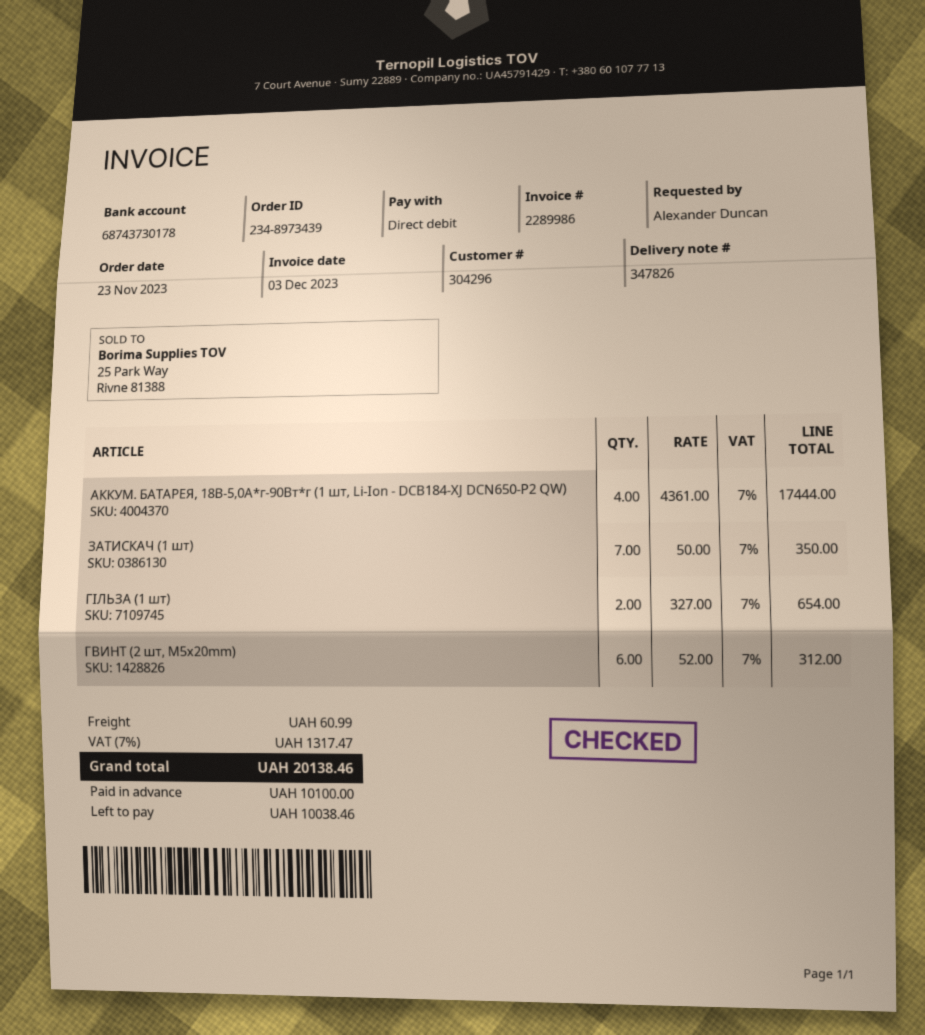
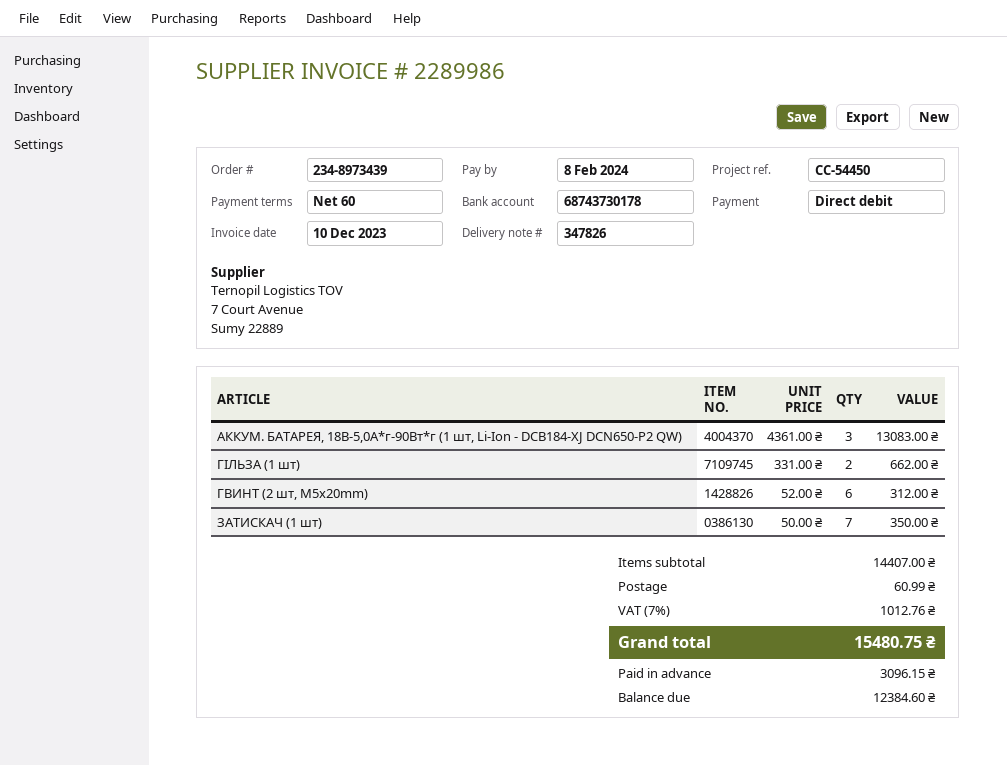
invoice date: 2023-12-03 -> 2023-12-10
АККУМ. БАТАРЕЯ, 18В-5,0А*г-90Вт*г (1 шт, Li-Ion - DCB184-XJ DCN650-P2 QW): 4 x 4361.00 = 17444.00 -> 3 x 4361.00 = 13083.00
ГІЛЬЗА (1 шт): 2 x 327.00 = 654.00 -> 2 x 331.00 = 662.00
tax: 7% = 1317.47 -> 7% = 1012.76
total: 20138.46 -> 15480.75
deposit: 10100.00 -> 3096.15
balance: 10038.46 -> 12384.60

